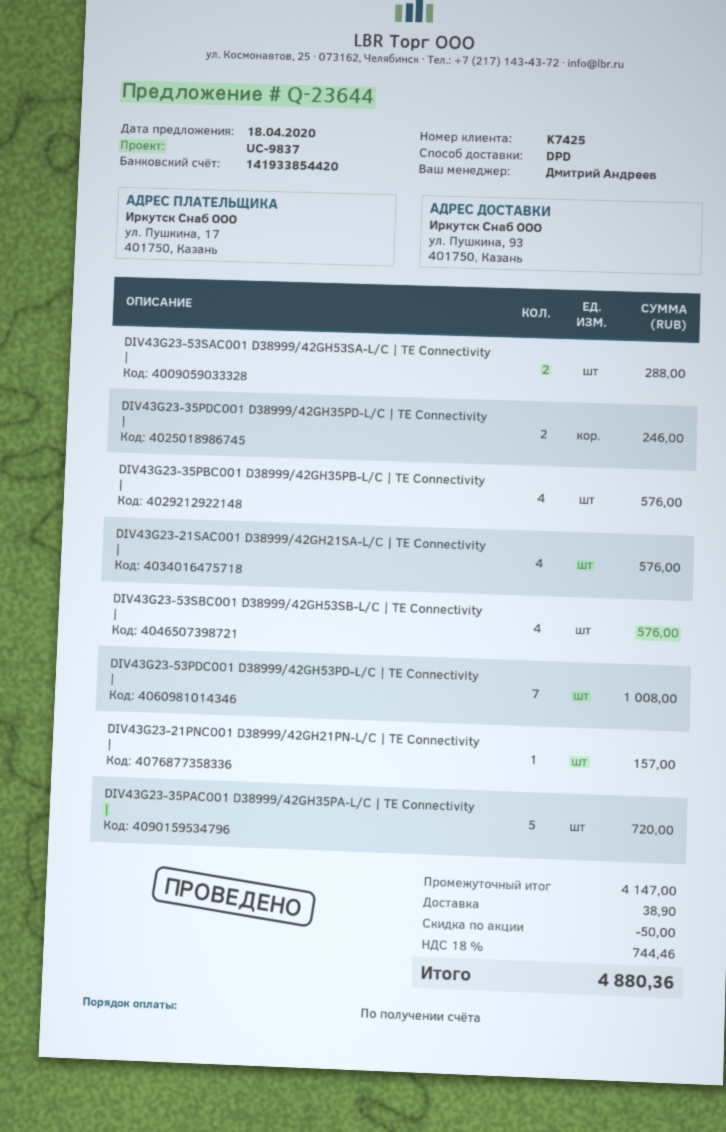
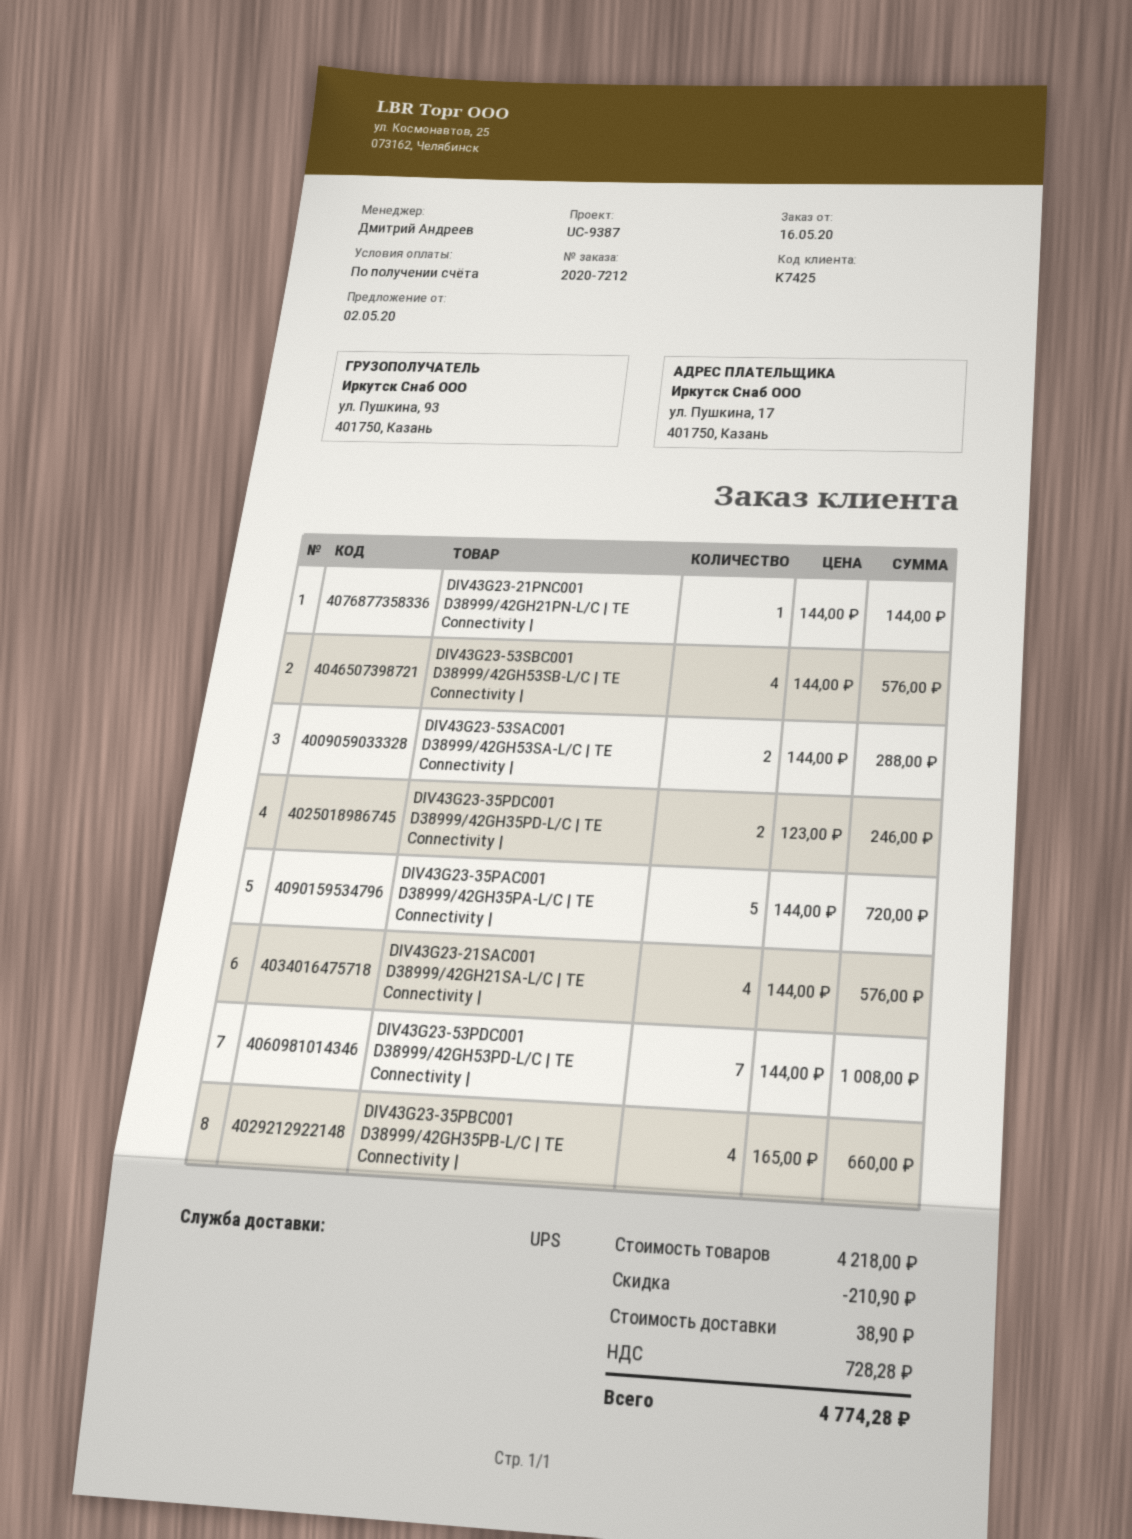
quote date: 2020-04-18 -> 2020-05-02
reference: UC-9837 -> UC-9387
shipping method: DPD -> UPS
DIV43G23-35PBC001 D38999/42GH35PB-L/C | TE Connectivity |: 4 for 576.00 -> 4 for 660.00
DIV43G23-21PNC001 D38999/42GH21PN-L/C | TE Connectivity |: 1 for 157.00 -> 1 for 144.00
subtotal: 4147.00 -> 4218.00
discount: 50.00 -> 210.90
tax: 744.46 -> 728.28
total: 4880.36 -> 4774.28

